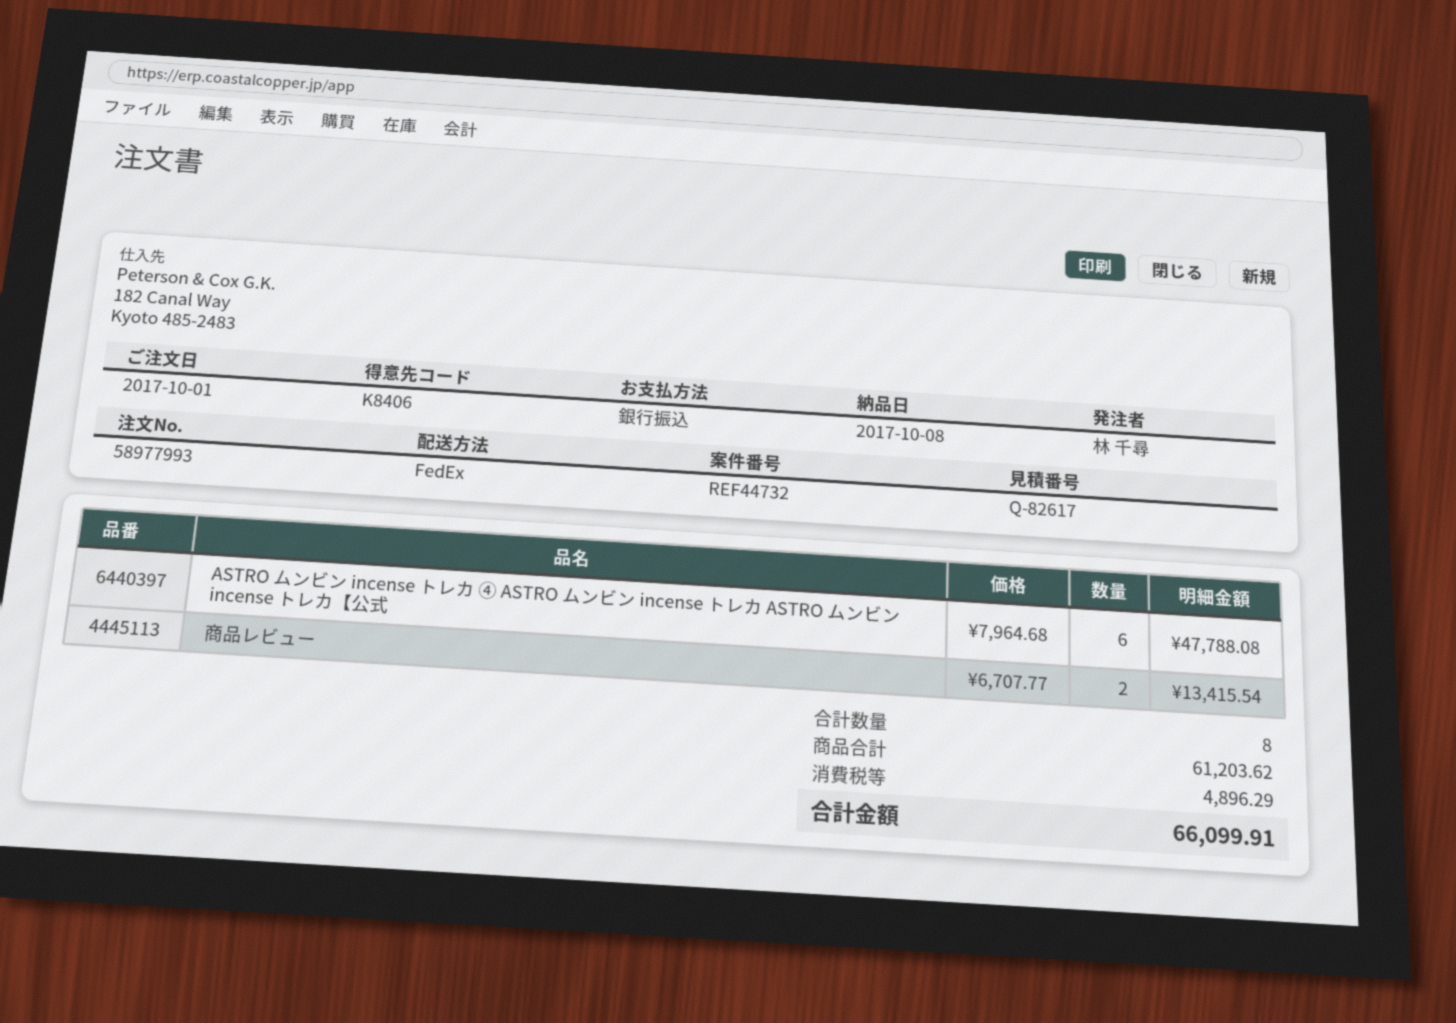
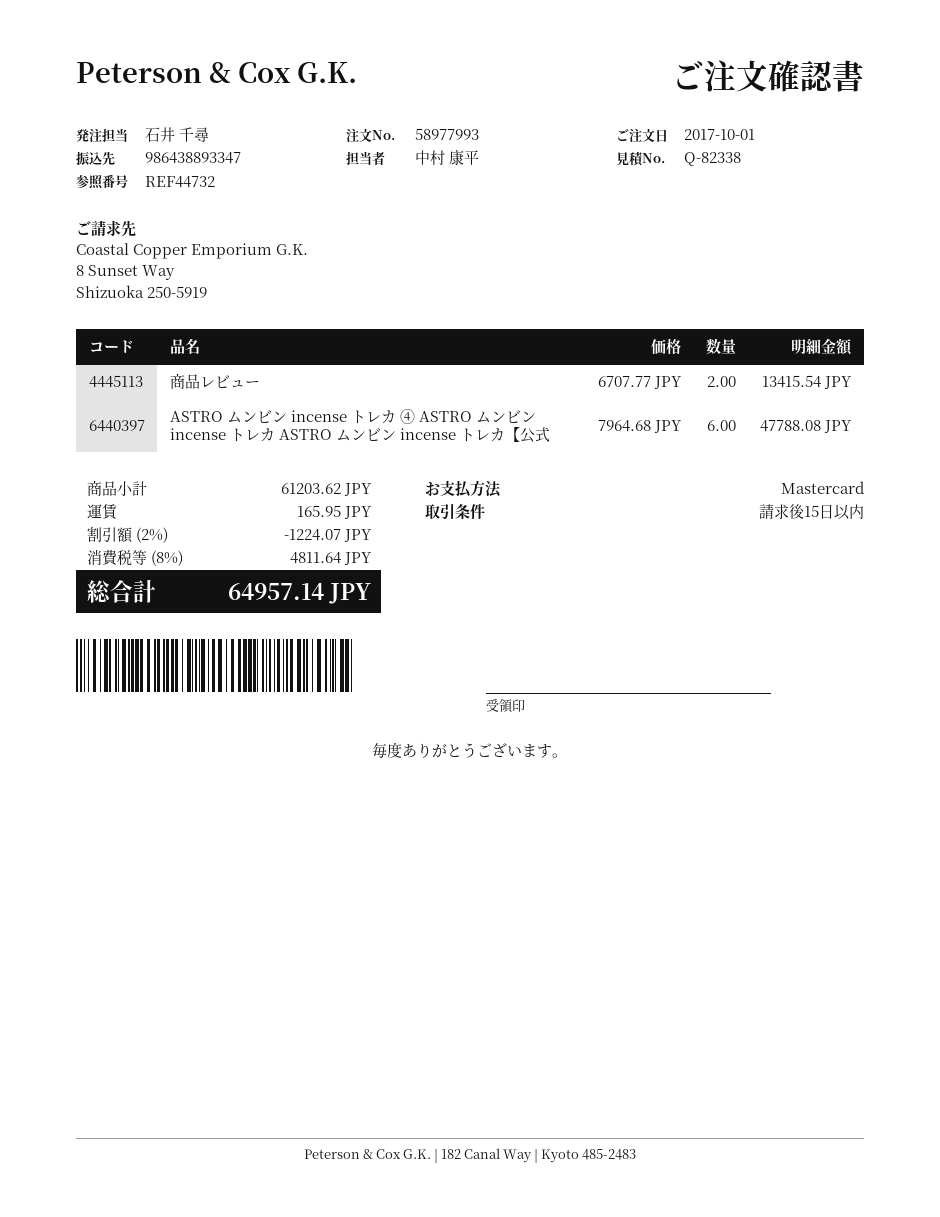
quote number: Q-82617 -> Q-82338
ordered by: 林 千尋 -> 石井 千尋
payment method: bank transfer -> Mastercard
discount: none -> 2% = 1224.07
shipping: none -> 165.95
tax: 4896.29 -> 4811.64
total: 66099.91 -> 64957.14

